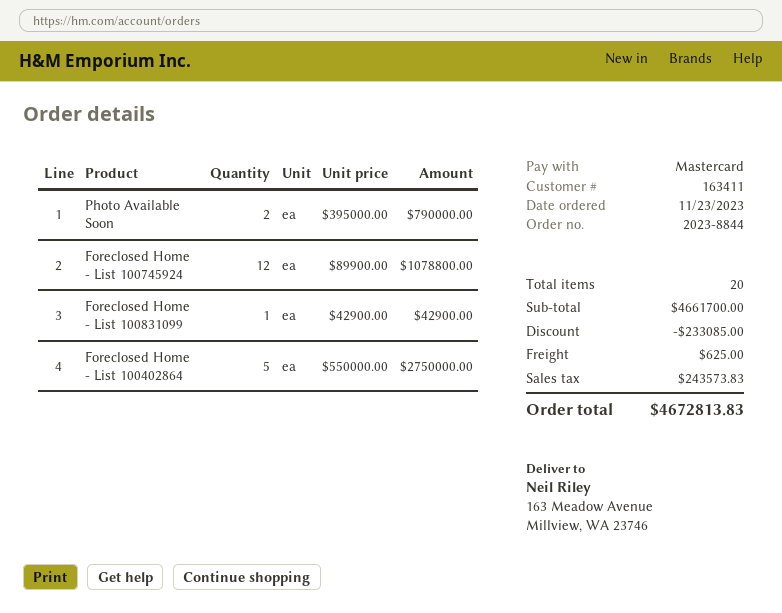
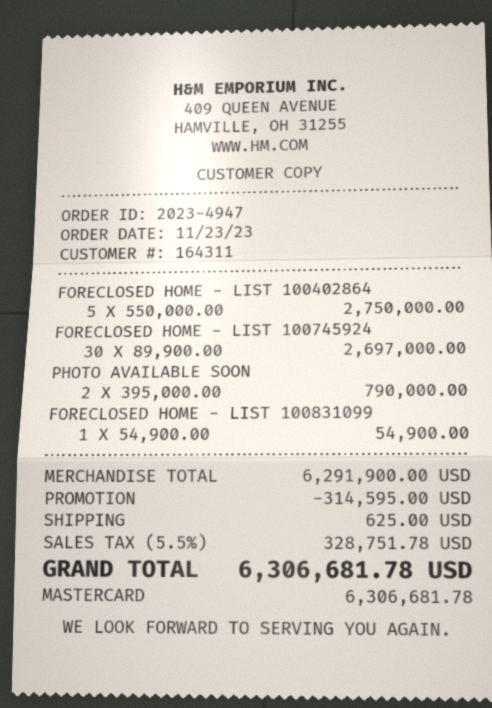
order number: 2023-8844 -> 2023-4947
customer number: 163411 -> 164311
Foreclosed Home - List 100745924: 12 x 89900.00 = 1078800.00 -> 30 x 89900.00 = 2697000.00
Foreclosed Home - List 100831099: 1 x 42900.00 = 42900.00 -> 1 x 54900.00 = 54900.00
subtotal: 4661700.00 -> 6291900.00
discount: 233085.00 -> 314595.00
tax: 243573.83 -> 328751.78
total: 4672813.83 -> 6306681.78

